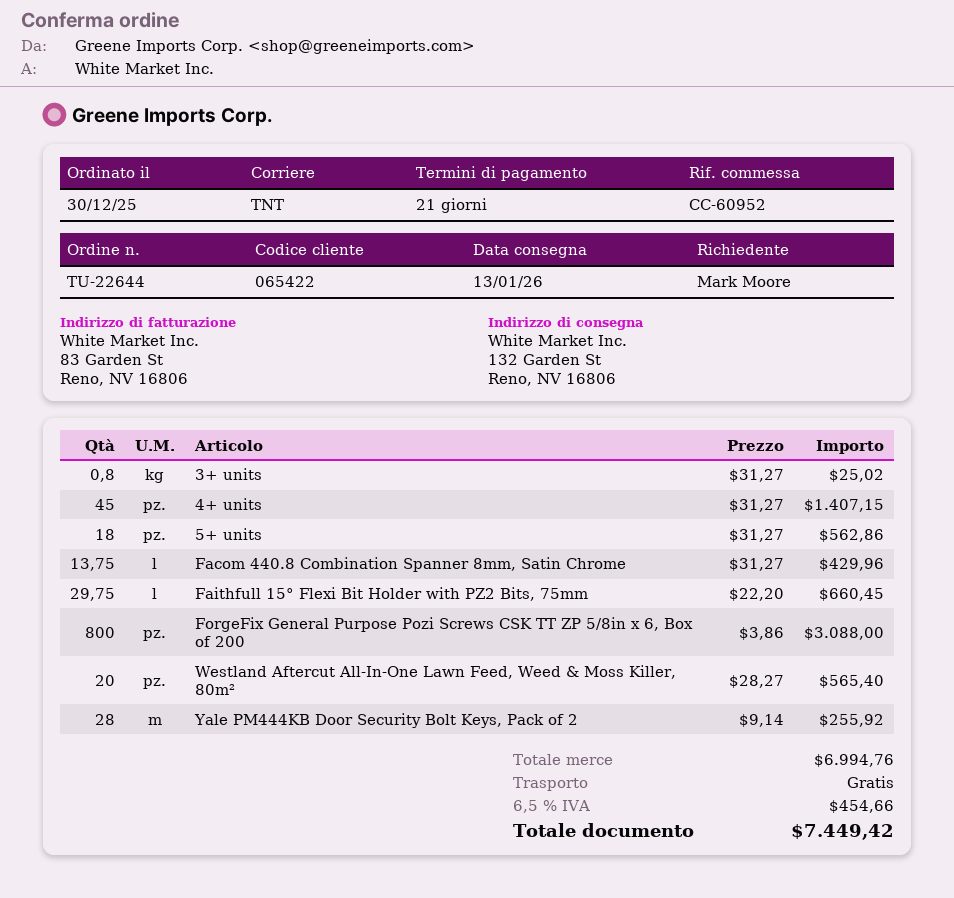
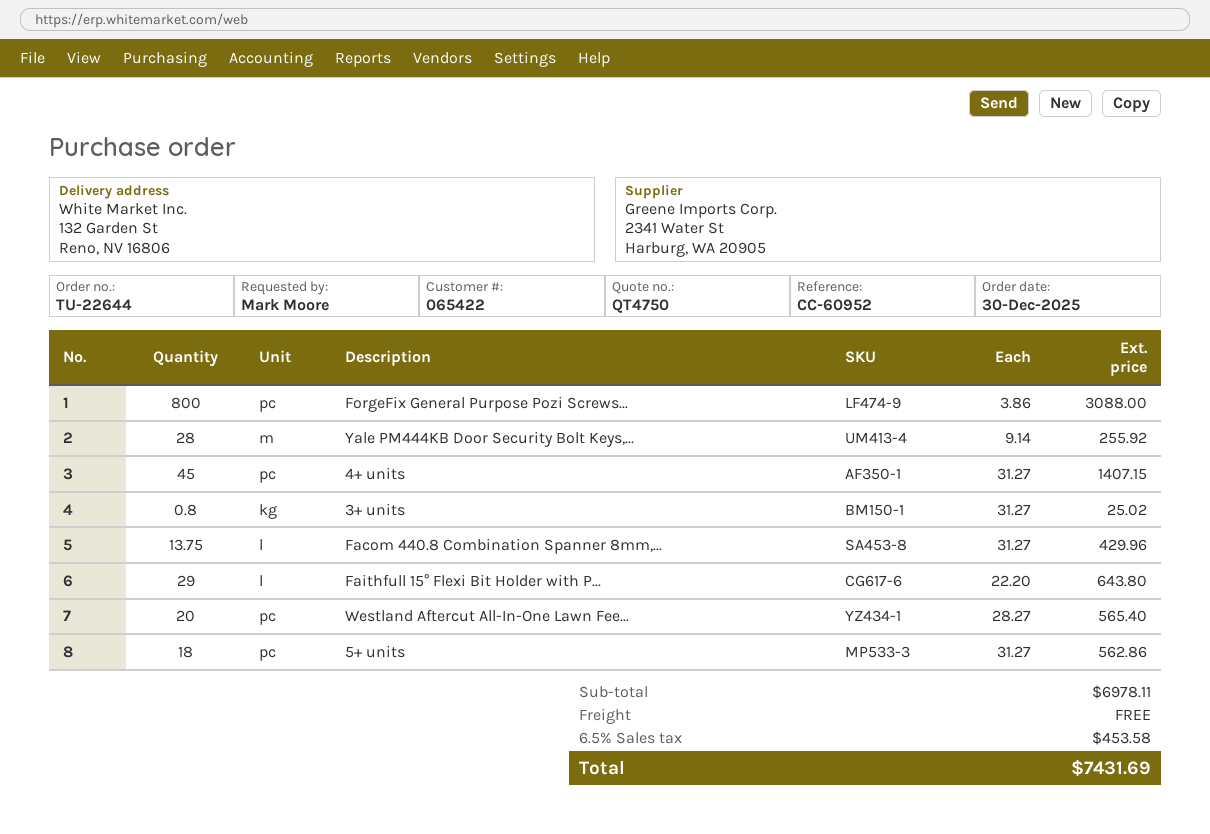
Faithfull 15° Flexi Bit Holder with PZ2 Bits, 75mm: 29.75 x 22.20 = 660.45 -> 29 x 22.20 = 643.80
subtotal: 6994.76 -> 6978.11
tax: 6.5% = 454.66 -> 6.5% = 453.58
total: 7449.42 -> 7431.69

